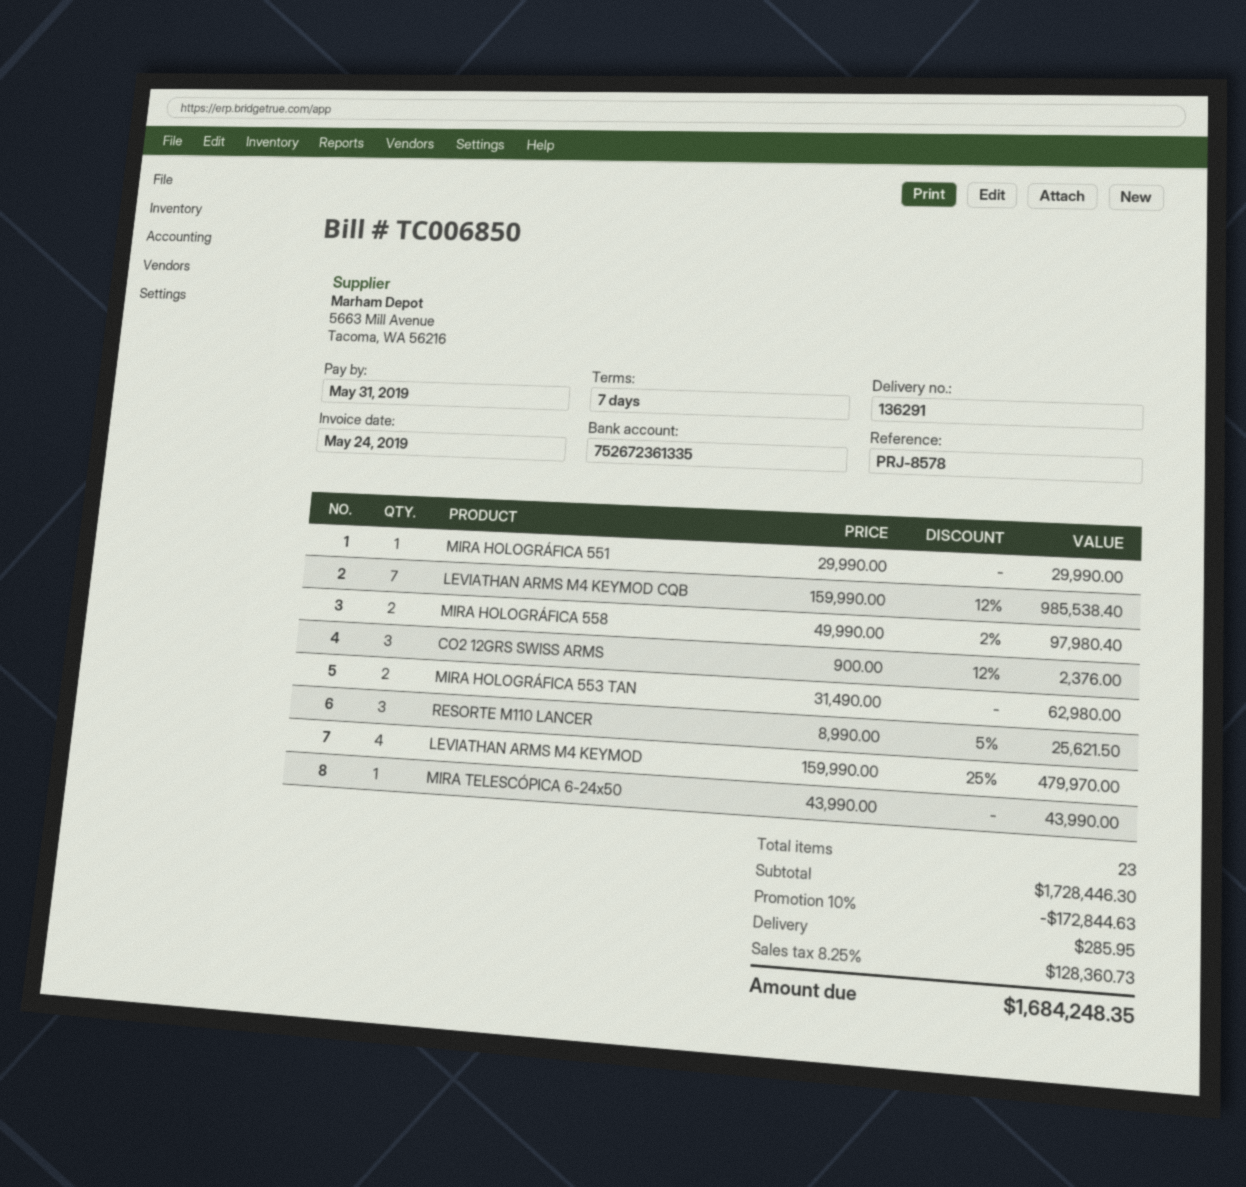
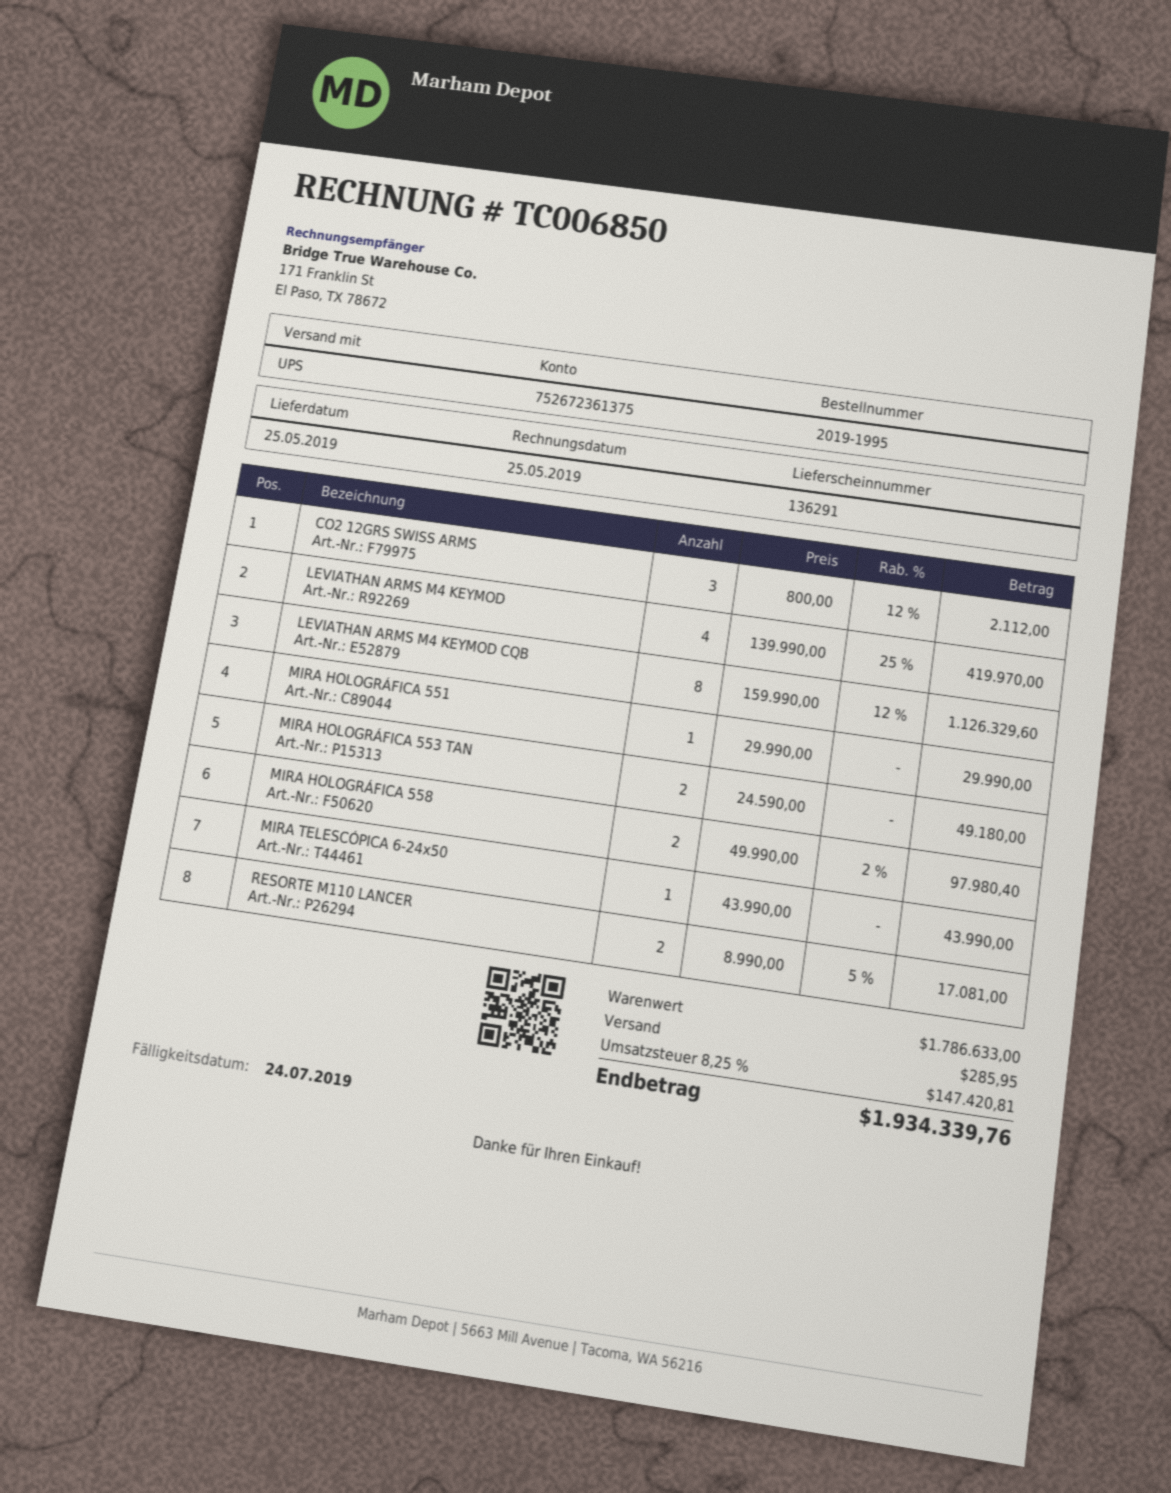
invoice date: 2019-05-24 -> 2019-05-25
due date: 2019-05-31 -> 2019-07-24
bank account: 752672361335 -> 752672361375
LEVIATHAN ARMS M4 KEYMOD CQB: 7 x 159990.00 - 12% = 985538.40 -> 8 x 159990.00 - 12% = 1126329.60
CO2 12GRS SWISS ARMS: 3 x 900.00 - 12% = 2376.00 -> 3 x 800.00 - 12% = 2112.00
MIRA HOLOGRÁFICA 553 TAN: 2 x 31490.00 = 62980.00 -> 2 x 24590.00 = 49180.00
RESORTE M110 LANCER: 3 x 8990.00 - 5% = 25621.50 -> 2 x 8990.00 - 5% = 17081.00
LEVIATHAN ARMS M4 KEYMOD: 4 x 159990.00 - 25% = 479970.00 -> 4 x 139990.00 - 25% = 419970.00
subtotal: 1728446.30 -> 1786633.00
discount: 10% = 172844.63 -> none
tax: 8.25% = 128360.73 -> 8.25% = 147420.81
total: 1684248.35 -> 1934339.76

